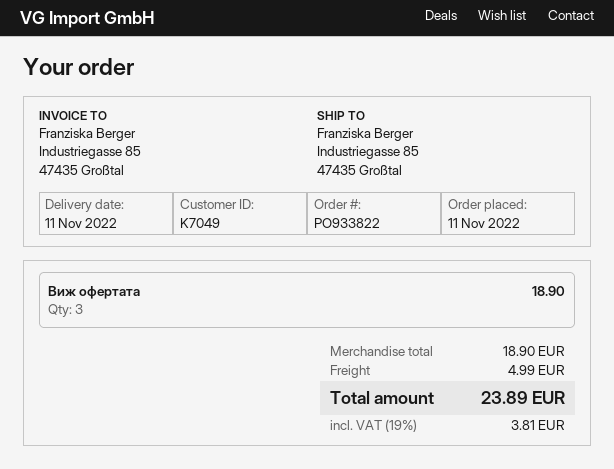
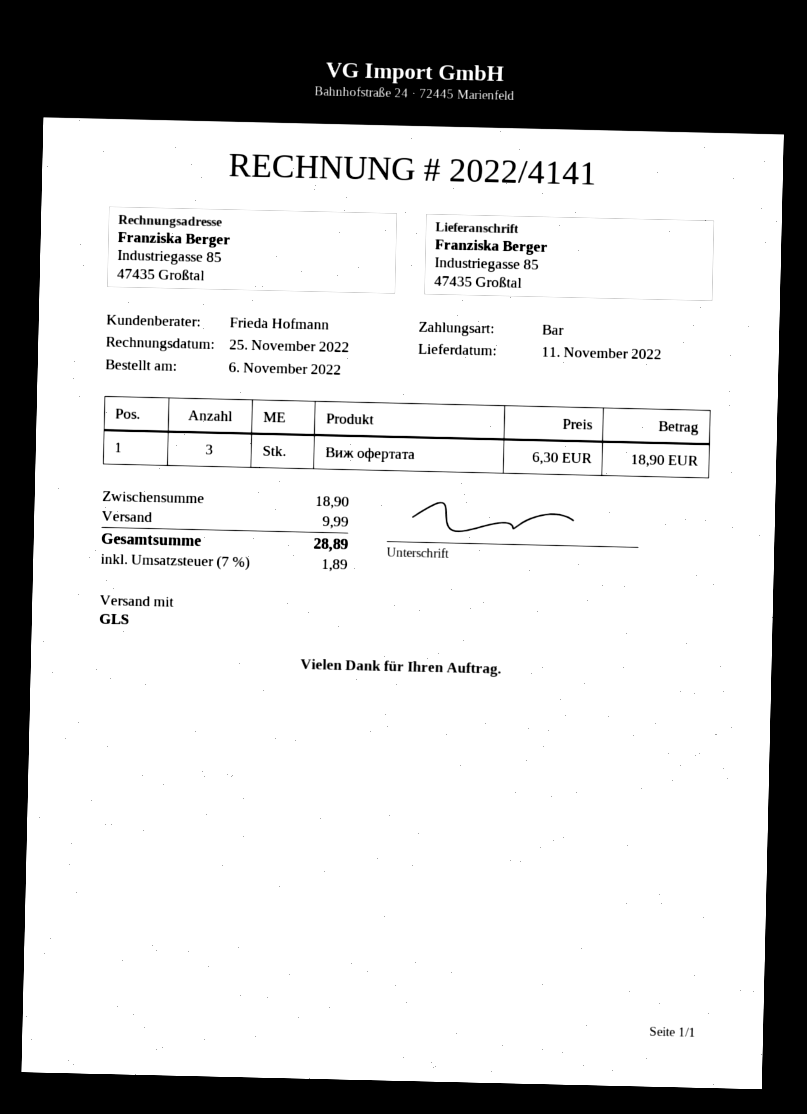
order date: 2022-11-11 -> 2022-11-06
shipping: 4.99 -> 9.99
tax: 19% = 3.81 -> 7% = 1.89
total: 23.89 -> 28.89

